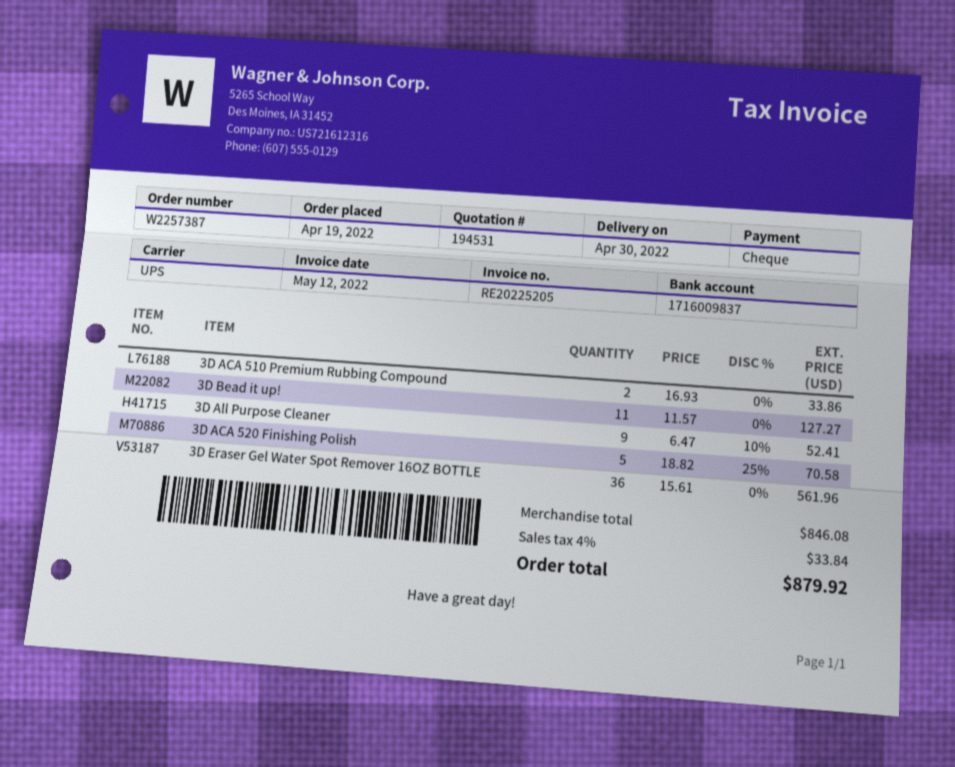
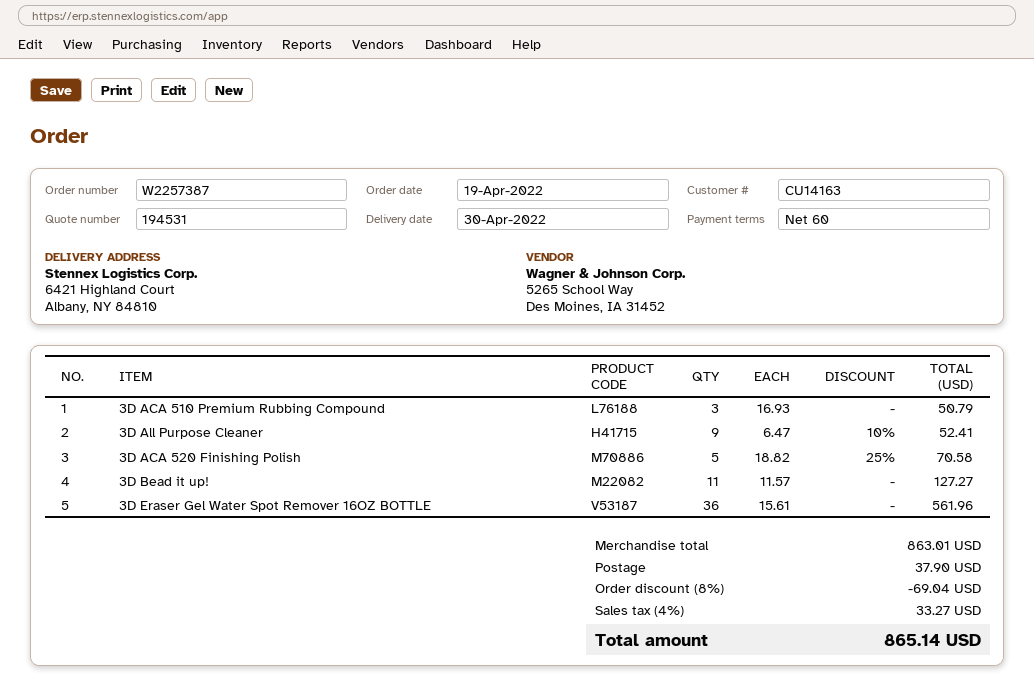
3D ACA 510 Premium Rubbing Compound: 2 x 16.93 = 33.86 -> 3 x 16.93 = 50.79
subtotal: 846.08 -> 863.01
discount: none -> 8% = 69.04
shipping: none -> 37.90
tax: 4% = 33.84 -> 4% = 33.27
total: 879.92 -> 865.14

